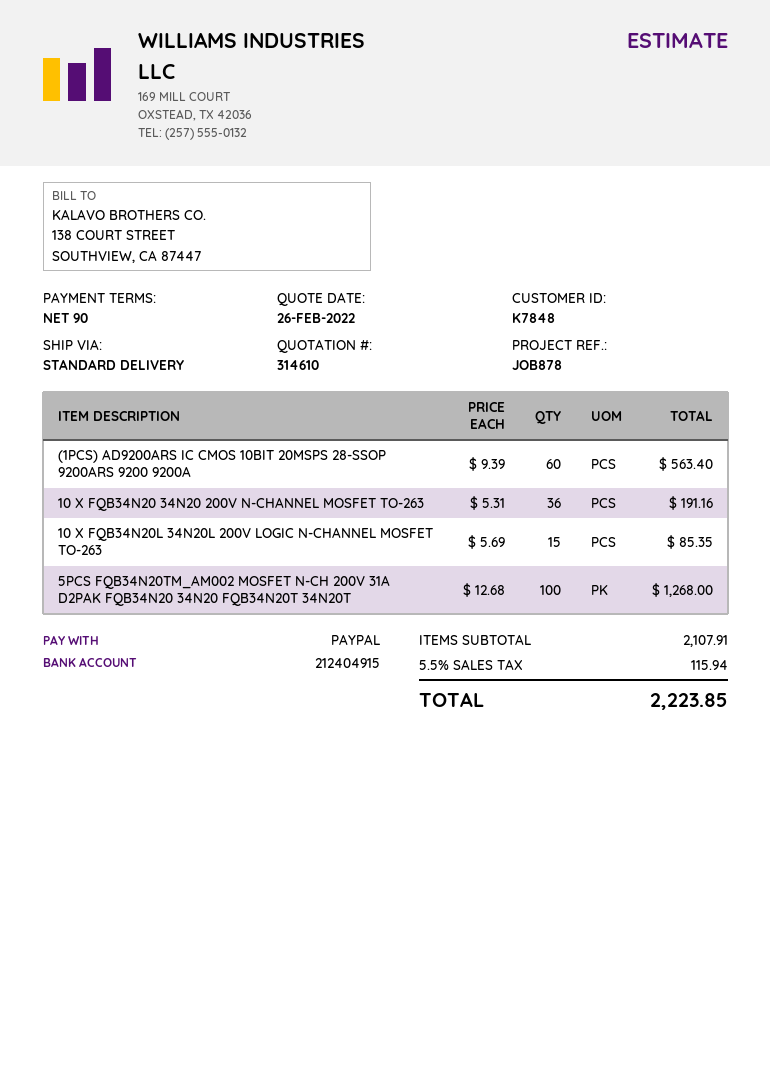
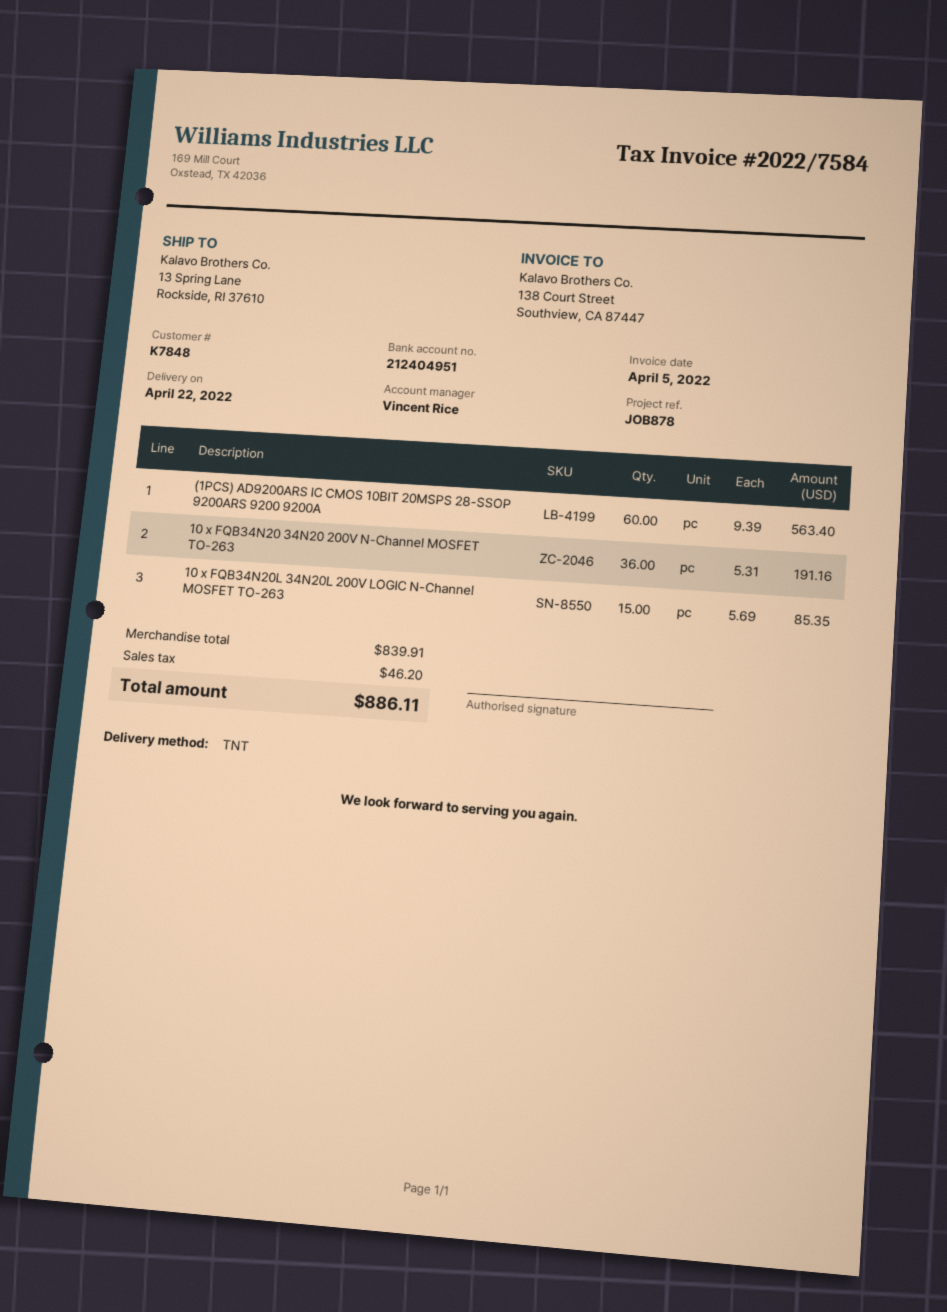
bank account: 212404915 -> 212404951
shipping method: standard -> TNT
5PCS FQB34N20TM_AM002 MOSFET N-CH 200V 31A D2PAK FQB34N20 34N20 FQB34N20T 34N20T: 100 x 12.68 = 1268.00 -> none
subtotal: 2107.91 -> 839.91
tax: 115.94 -> 46.20
total: 2223.85 -> 886.11

